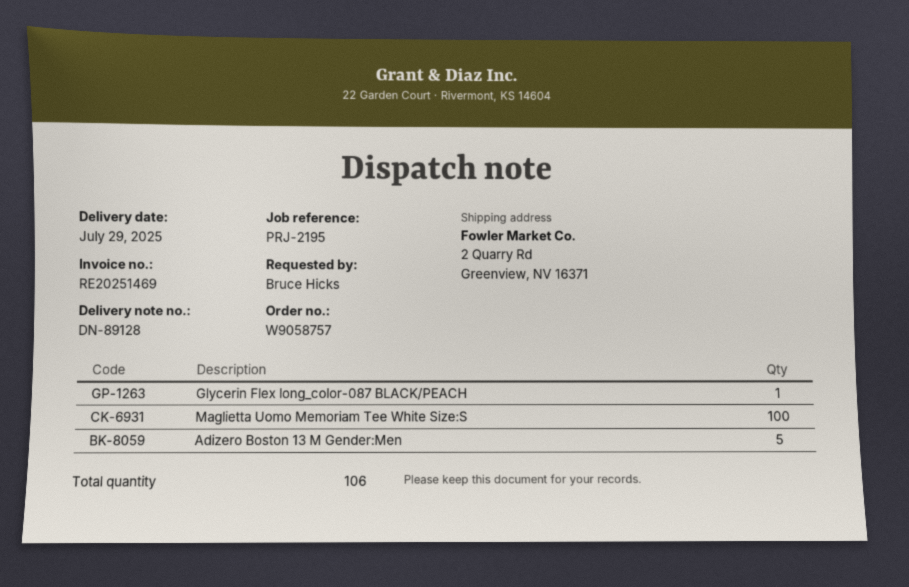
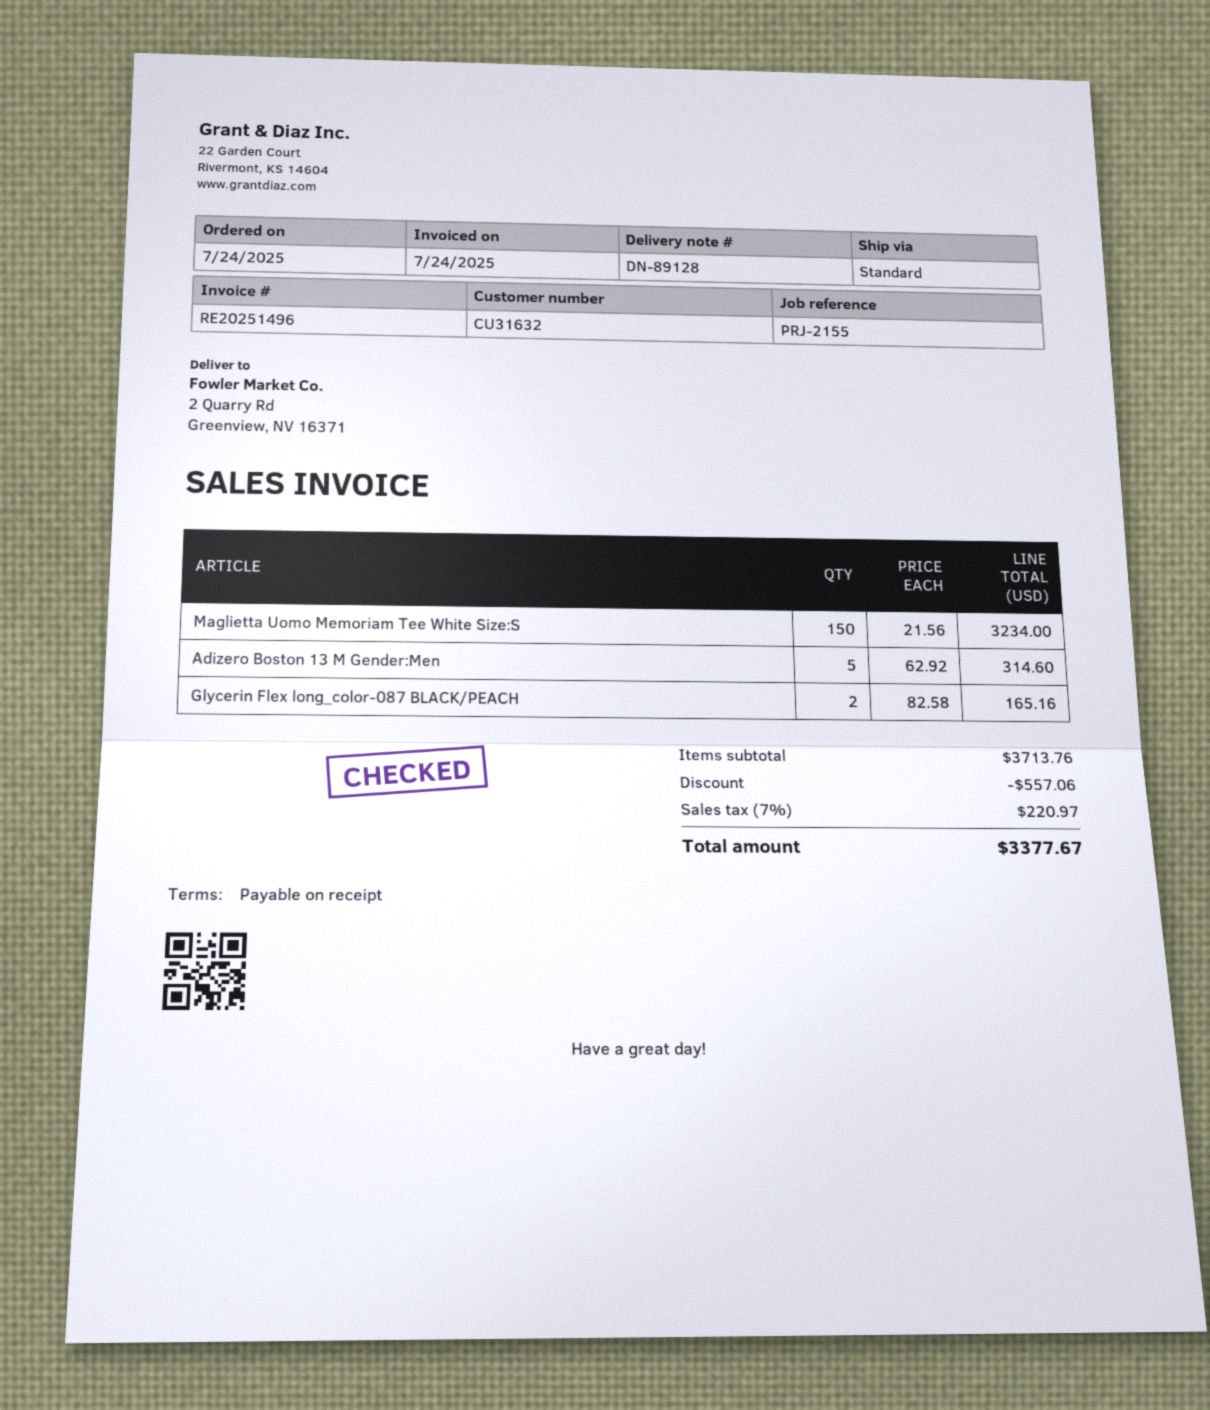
invoice number: RE20251469 -> RE20251496
reference: PRJ-2195 -> PRJ-2155
Glycerin Flex long_color-087 BLACK/PEACH: 1 -> 2
Maglietta Uomo Memoriam Tee White Size:S: 100 -> 150

